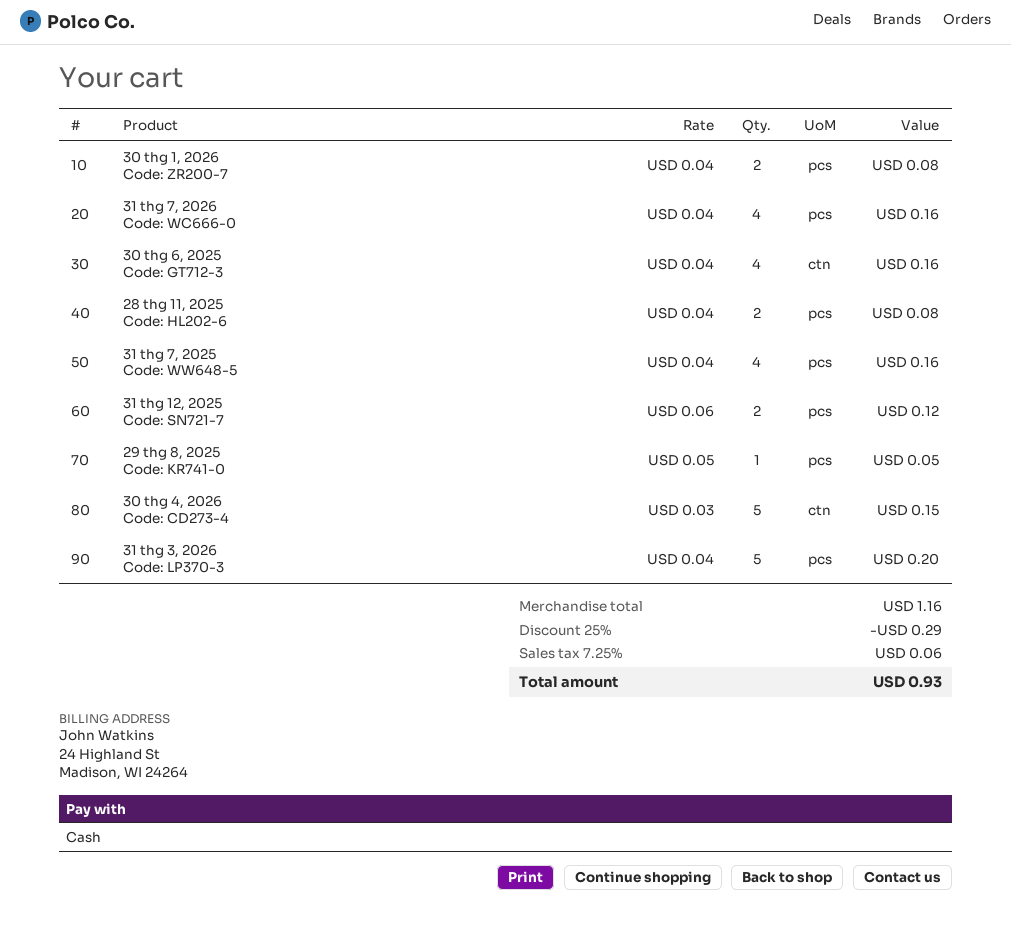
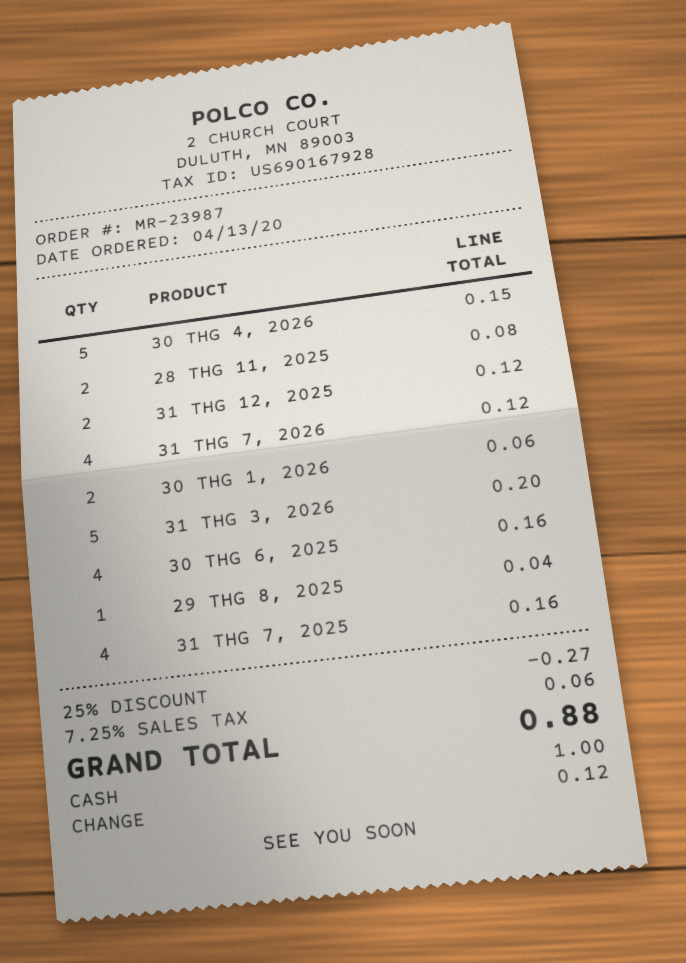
30 thg 1, 2026: 2 for 0.08 -> 2 for 0.06
31 thg 7, 2026: 4 for 0.16 -> 4 for 0.12
29 thg 8, 2025: 1 for 0.05 -> 1 for 0.04
discount: 25% = 0.29 -> 25% = 0.27
total: 0.93 -> 0.88

